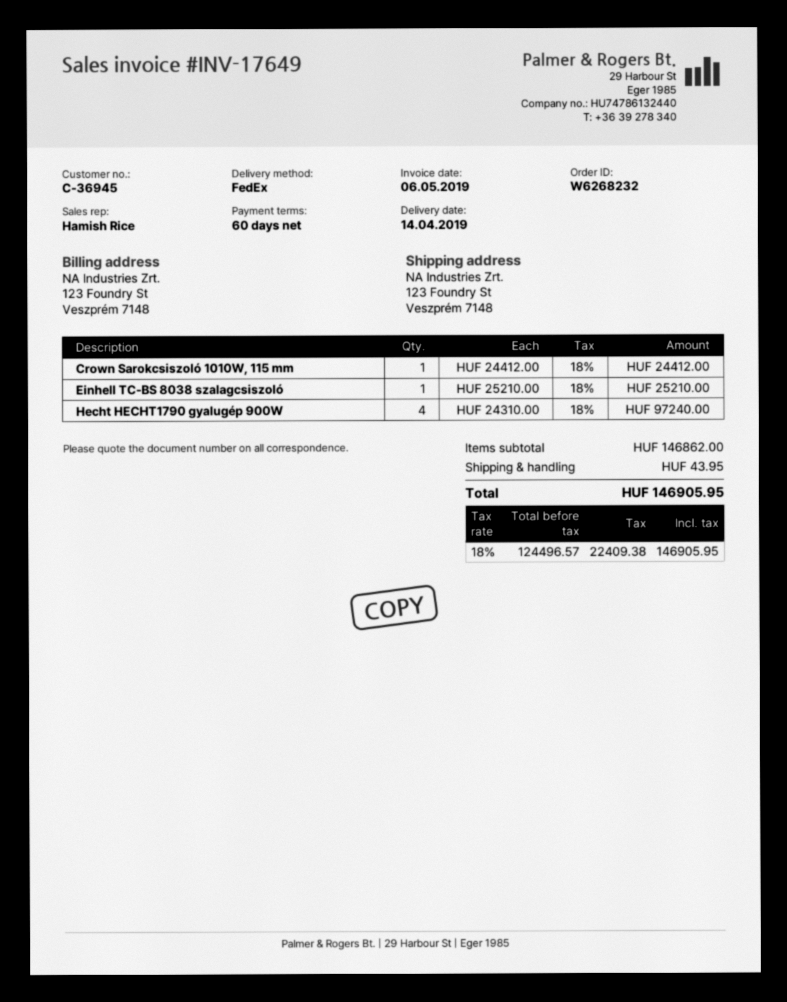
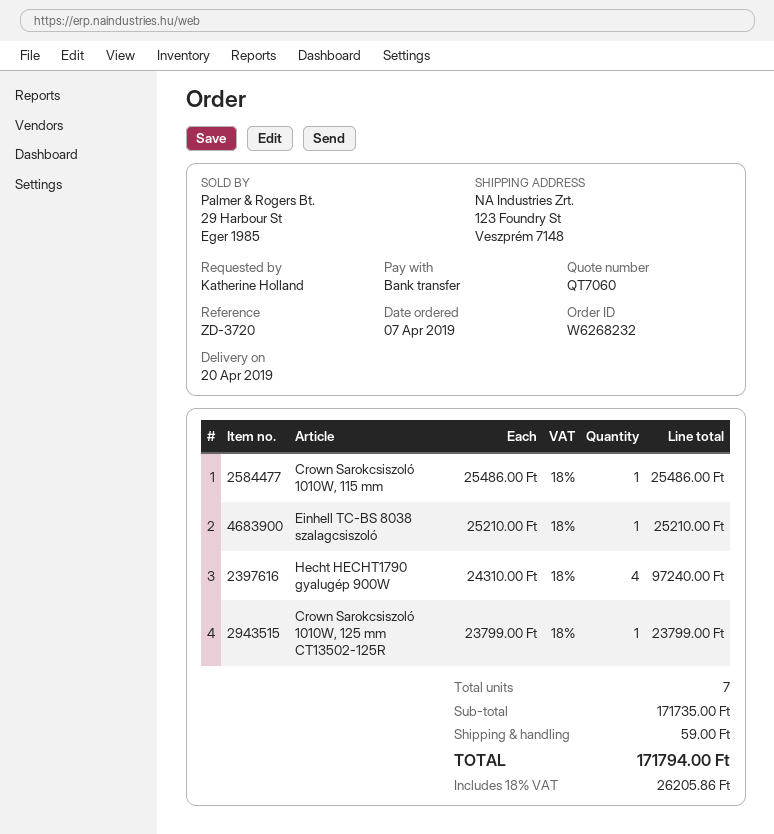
delivery date: 2019-04-14 -> 2019-04-20
Crown Sarokcsiszoló 1010W, 115 mm: 1 x 24412.00 = 24412.00 -> 1 x 25486.00 = 25486.00
Crown Sarokcsiszoló 1010W, 125 mm CT13502-125R: none -> 1 x 23799.00 = 23799.00
subtotal: 146862.00 -> 171735.00
shipping: 43.95 -> 59.00
tax: 18% = 22409.38 -> 18% = 26205.86
total: 146905.95 -> 171794.00

